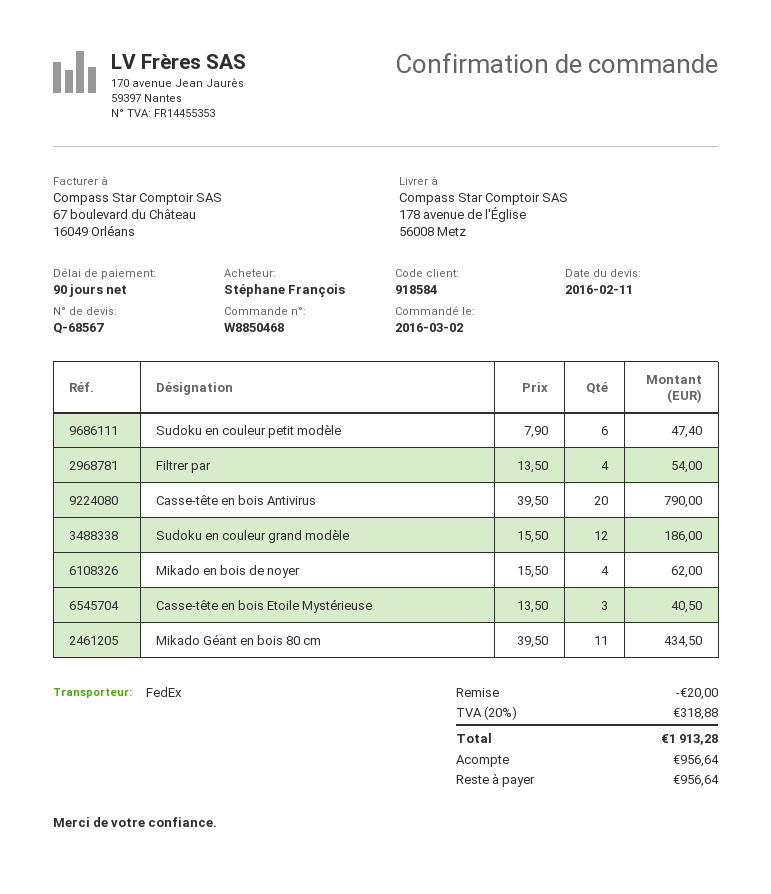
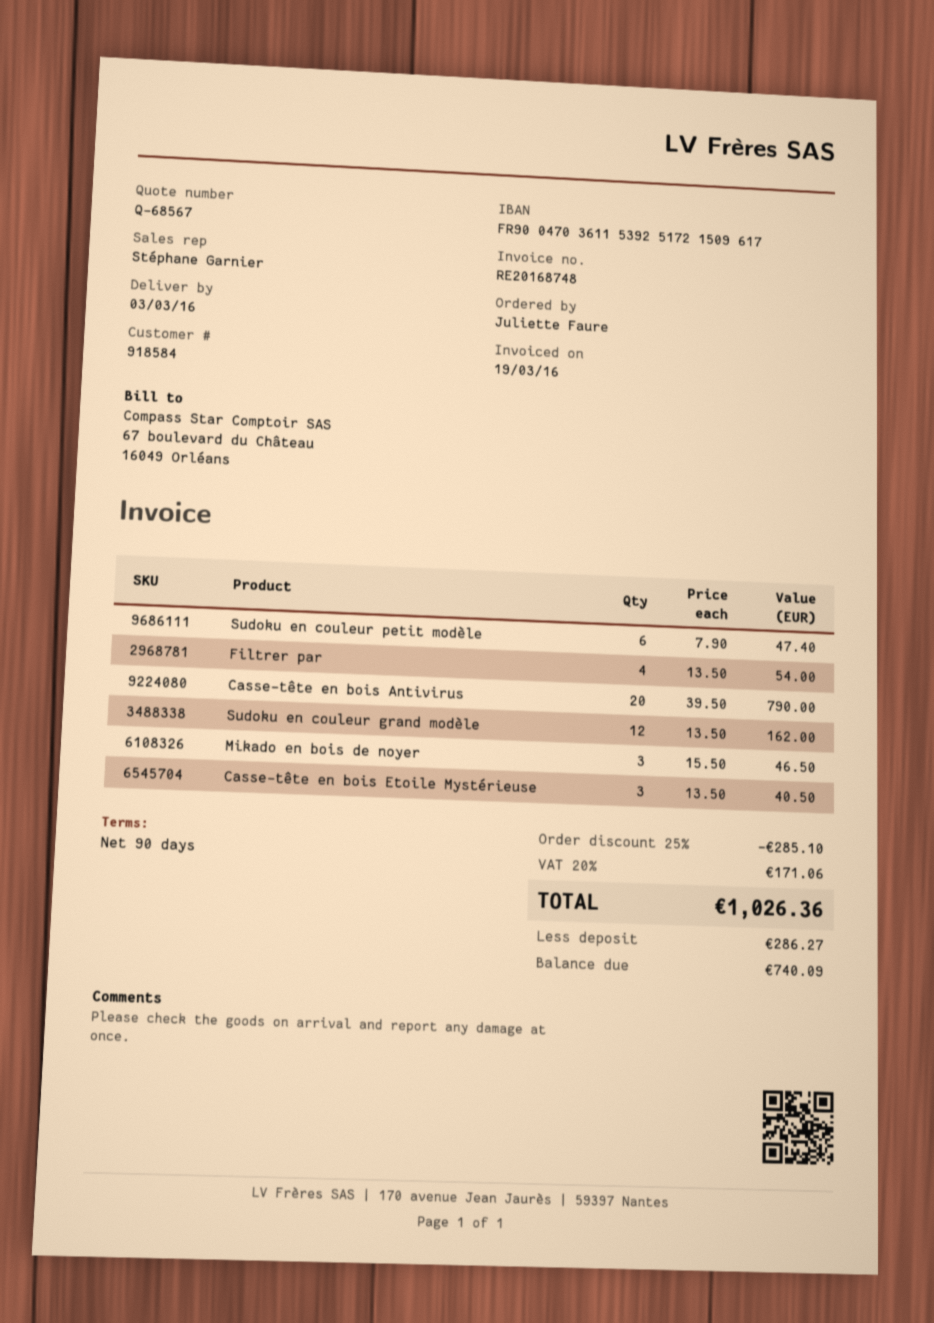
ordered by: Stéphane François -> Juliette Faure
Sudoku en couleur grand modèle: 12 x 15.50 = 186.00 -> 12 x 13.50 = 162.00
Mikado en bois de noyer: 4 x 15.50 = 62.00 -> 3 x 15.50 = 46.50
Mikado Géant en bois 80 cm: 11 x 39.50 = 434.50 -> none
discount: 20.00 -> 285.10
tax: 20% = 318.88 -> 20% = 171.06
total: 1913.28 -> 1026.36
deposit: 956.64 -> 286.27
balance: 956.64 -> 740.09

